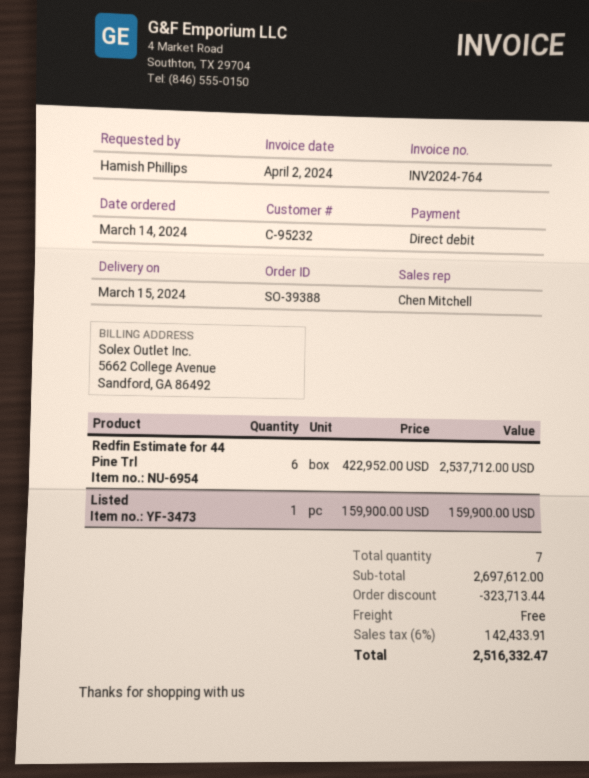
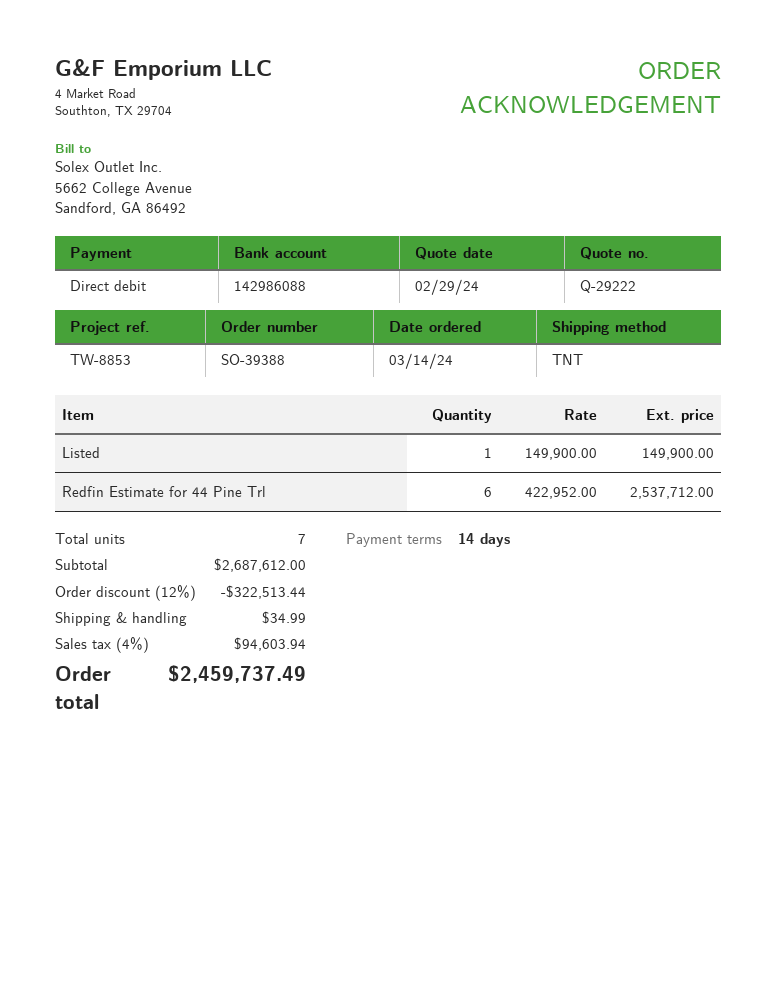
Listed: 1 x 159900.00 = 159900.00 -> 1 x 149900.00 = 149900.00
subtotal: 2697612.00 -> 2687612.00
discount: 323713.44 -> 322513.44
shipping: 0.00 -> 34.99
tax: 6% = 142433.91 -> 4% = 94603.94
total: 2516332.47 -> 2459737.49

